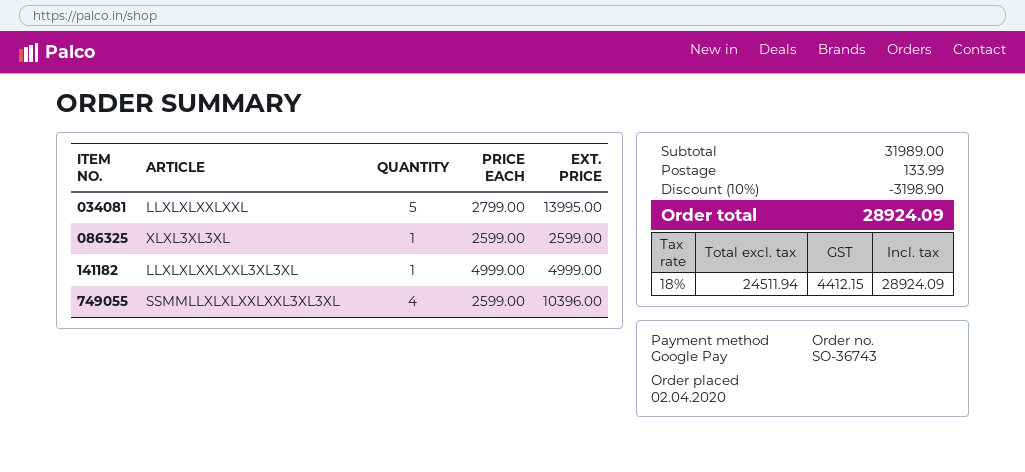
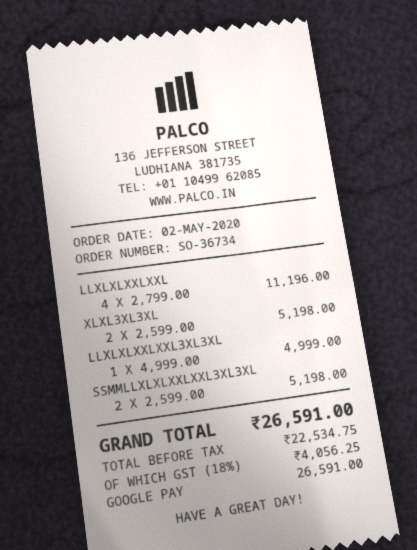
order number: SO-36743 -> SO-36734
order date: 2020-04-02 -> 2020-05-02
LLXLXLXXLXXL: 5 x 2799.00 = 13995.00 -> 4 x 2799.00 = 11196.00
XLXL3XL3XL: 1 x 2599.00 = 2599.00 -> 2 x 2599.00 = 5198.00
SSMMLLXLXLXXLXXL3XL3XL: 4 x 2599.00 = 10396.00 -> 2 x 2599.00 = 5198.00
discount: 10% = 3198.90 -> none
shipping: 133.99 -> none
net: 24511.94 -> 22534.75
tax: 18% = 4412.15 -> 18% = 4056.25
total: 28924.09 -> 26591.00

